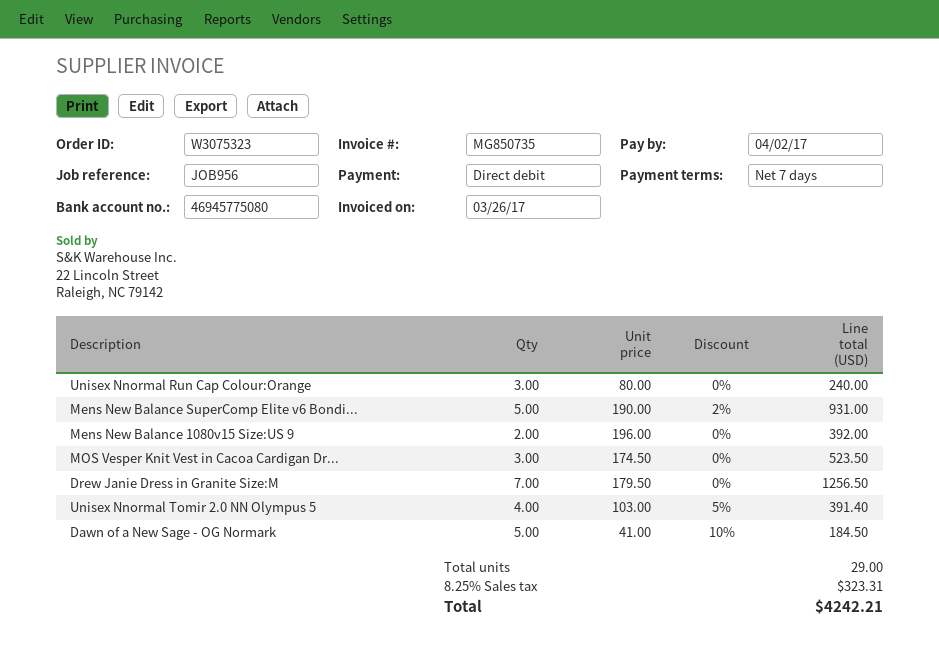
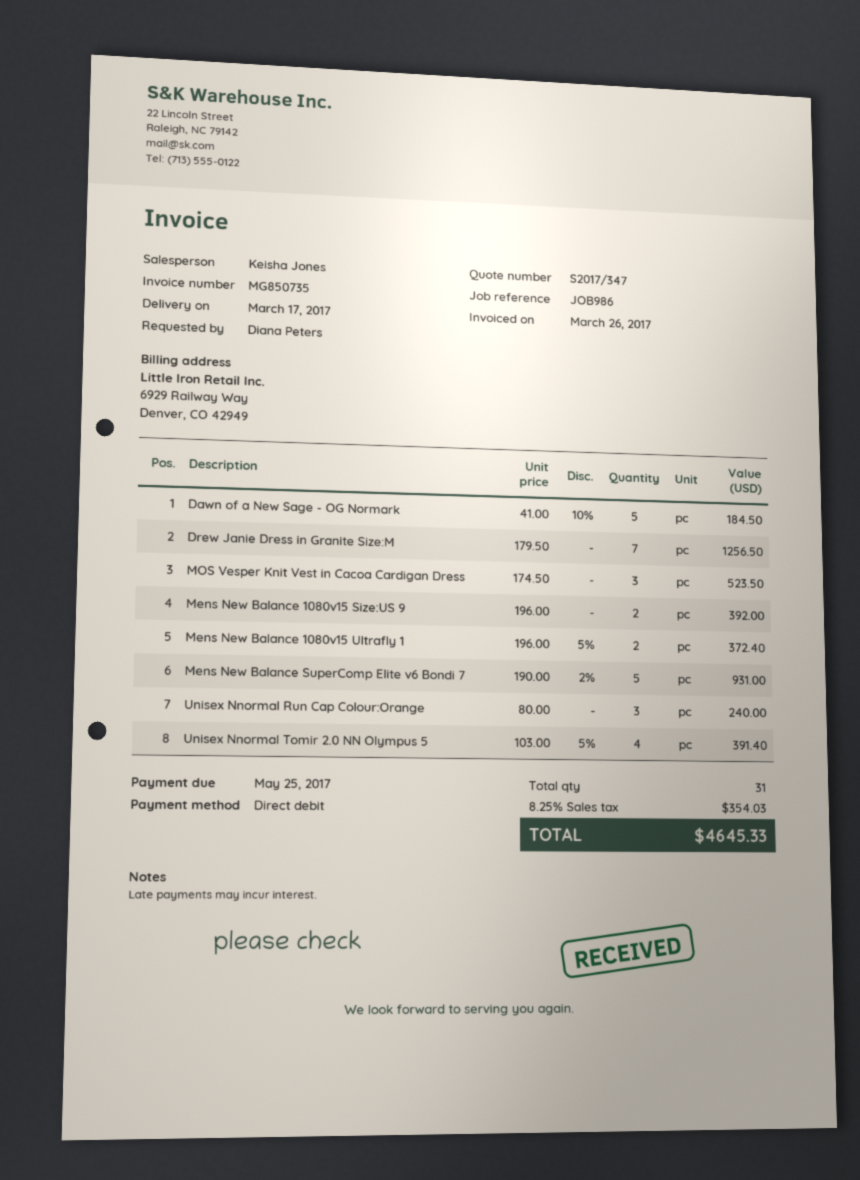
due date: 2017-04-02 -> 2017-05-25
reference: JOB956 -> JOB986
Mens New Balance 1080v15 Ultrafly 1: none -> 2 x 196.00 - 5% = 372.40
total quantity: 29 -> 31
tax: 8.25% = 323.31 -> 8.25% = 354.03
total: 4242.21 -> 4645.33

